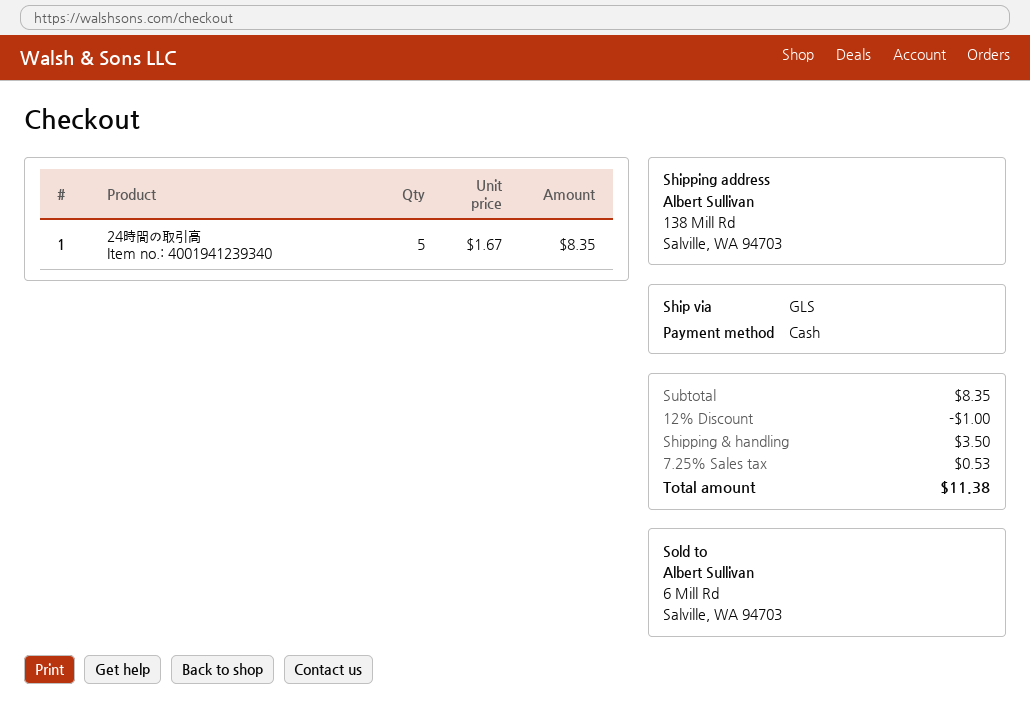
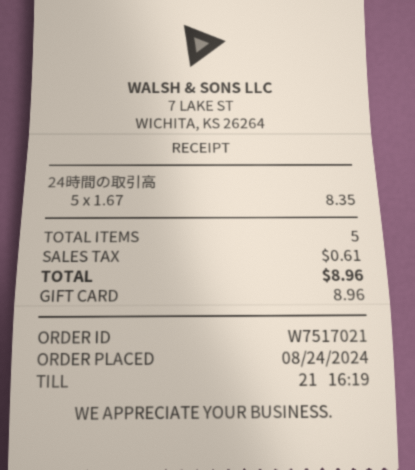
payment method: cash -> gift card
discount: 12% = 1.00 -> none
shipping: 3.50 -> none
tax: 0.53 -> 0.61
total: 11.38 -> 8.96

